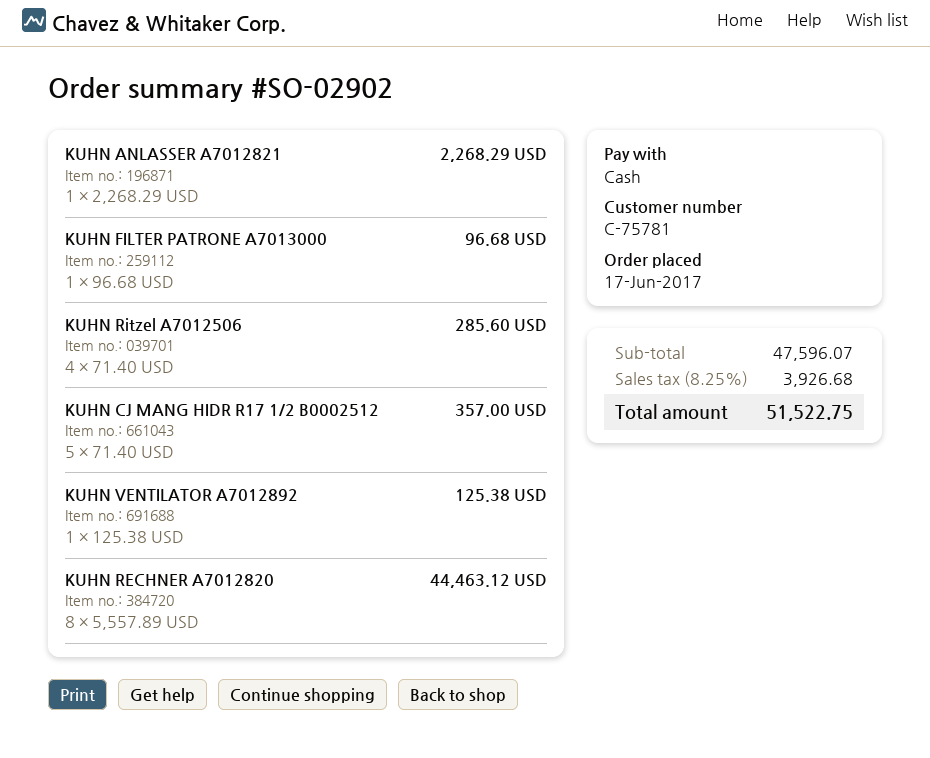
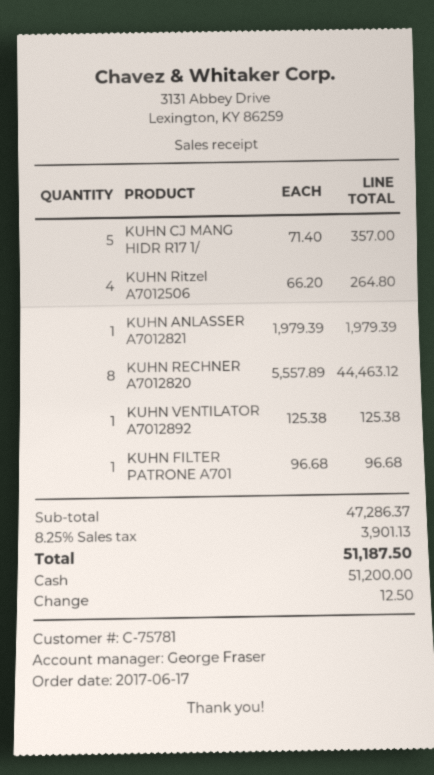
KUHN ANLASSER A7012821: 1 x 2268.29 = 2268.29 -> 1 x 1979.39 = 1979.39
KUHN Ritzel A7012506: 4 x 71.40 = 285.60 -> 4 x 66.20 = 264.80
subtotal: 47596.07 -> 47286.37
tax: 8.25% = 3926.68 -> 8.25% = 3901.13
total: 51522.75 -> 51187.50

